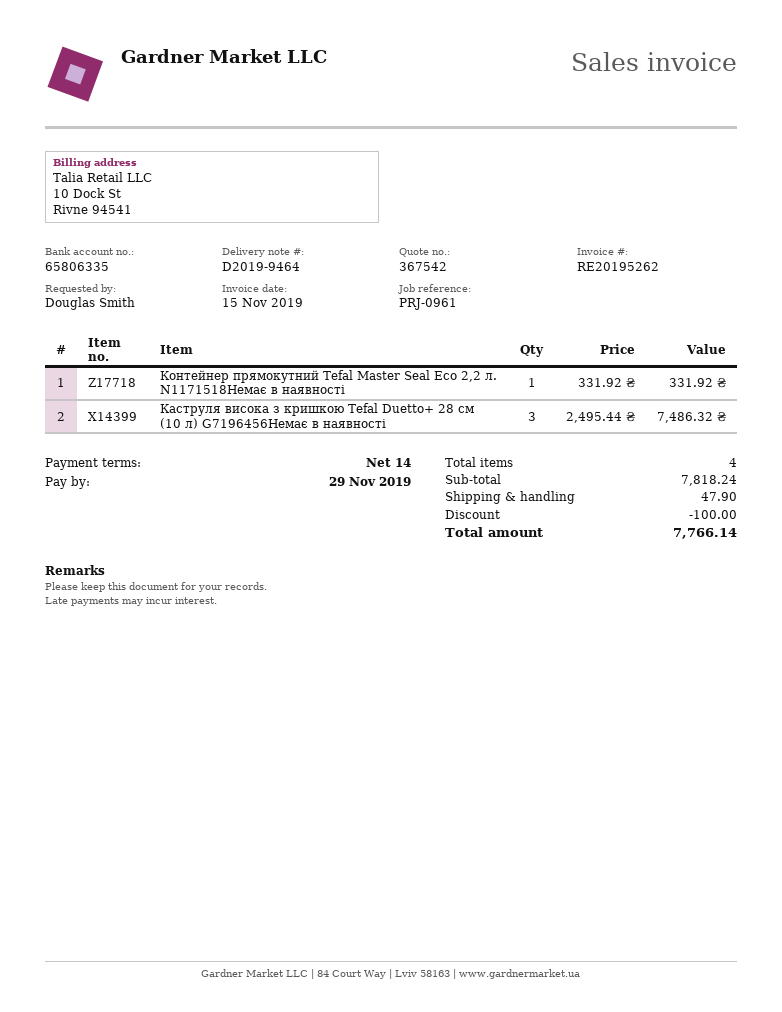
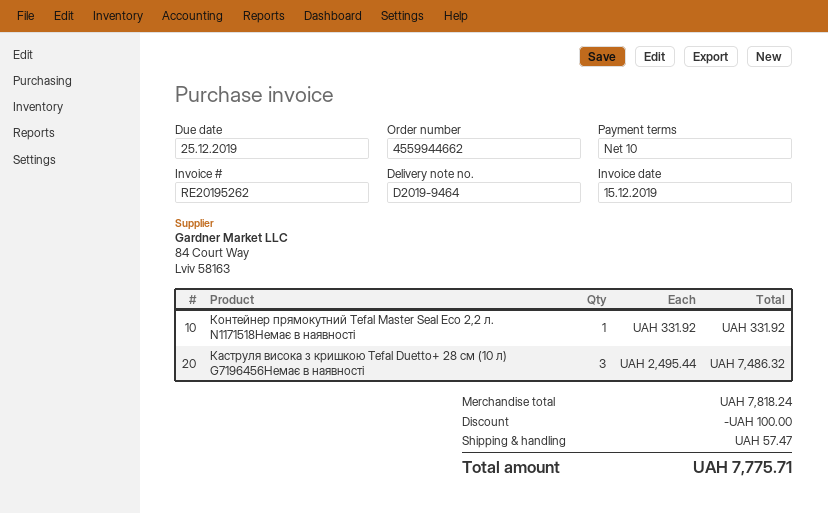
invoice date: 2019-11-15 -> 2019-12-15
payment terms: 14 days -> 10 days
due date: 2019-11-29 -> 2019-12-25
shipping: 47.90 -> 57.47
total: 7766.14 -> 7775.71

